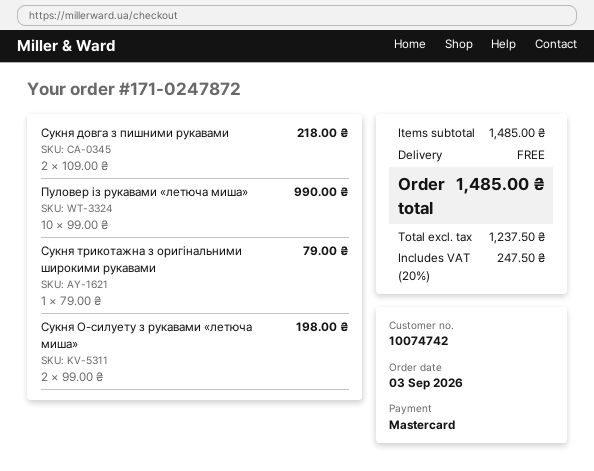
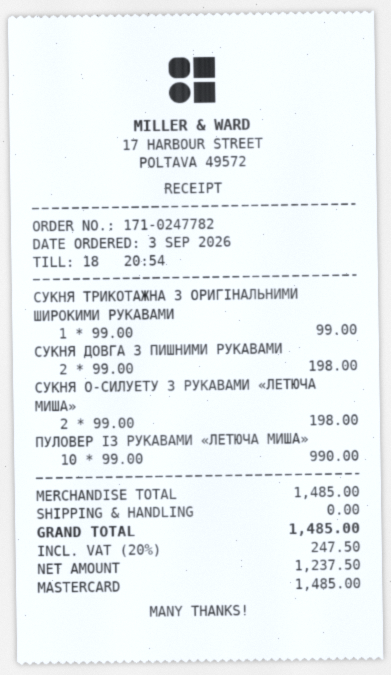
order number: 171-0247872 -> 171-0247782
Сукня довга з пишними рукавами: 2 x 109.00 = 218.00 -> 2 x 99.00 = 198.00
Сукня трикотажна з оригінальними широкими рукавами: 1 x 79.00 = 79.00 -> 1 x 99.00 = 99.00

